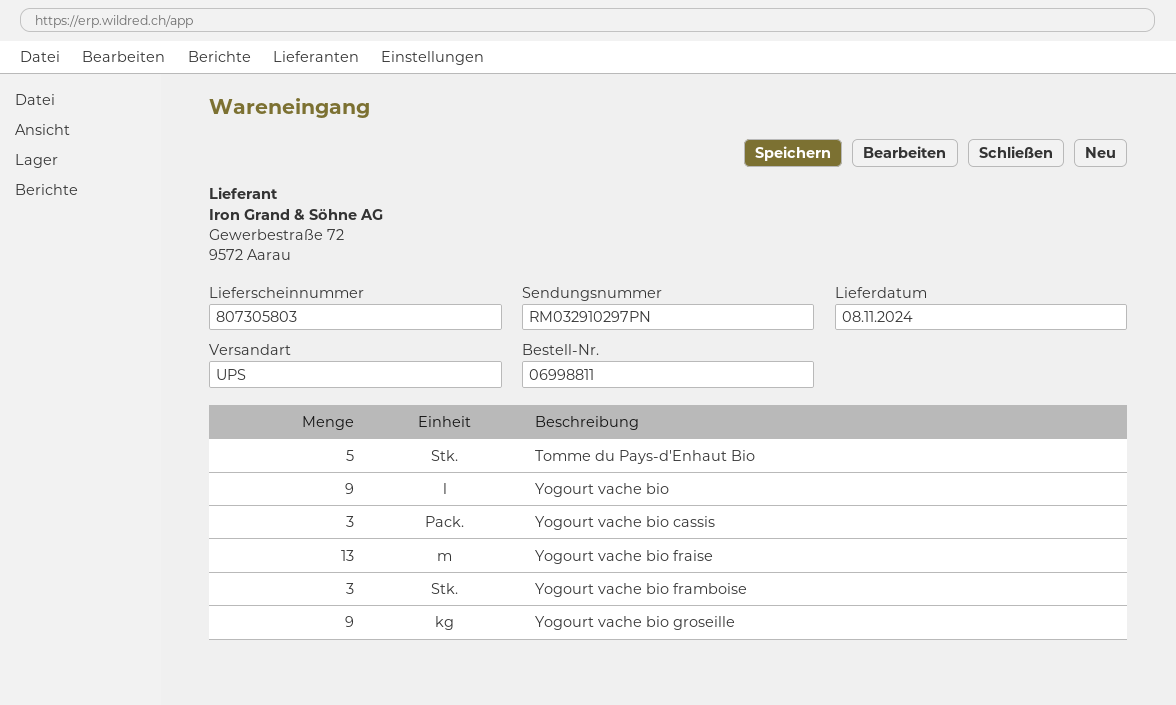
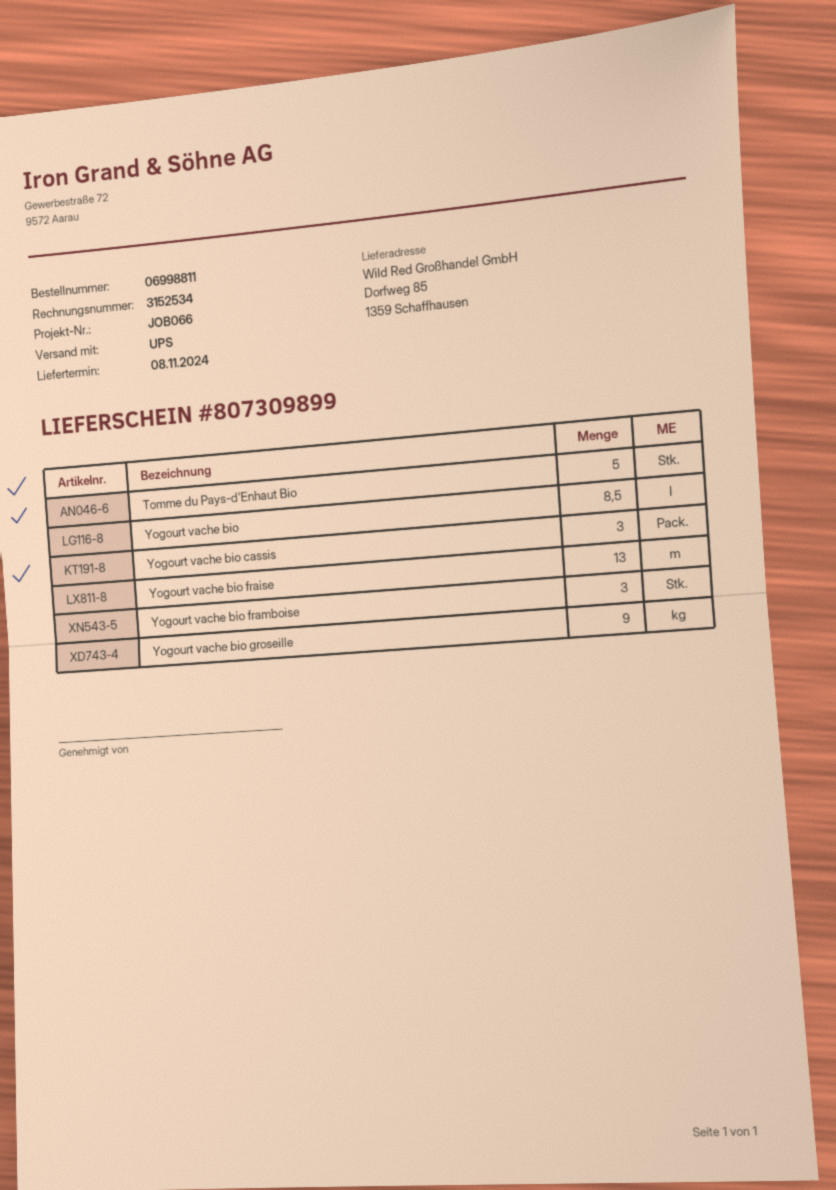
delivery note number: 807305803 -> 807309899
Yogourt vache bio: 9 -> 8.5

